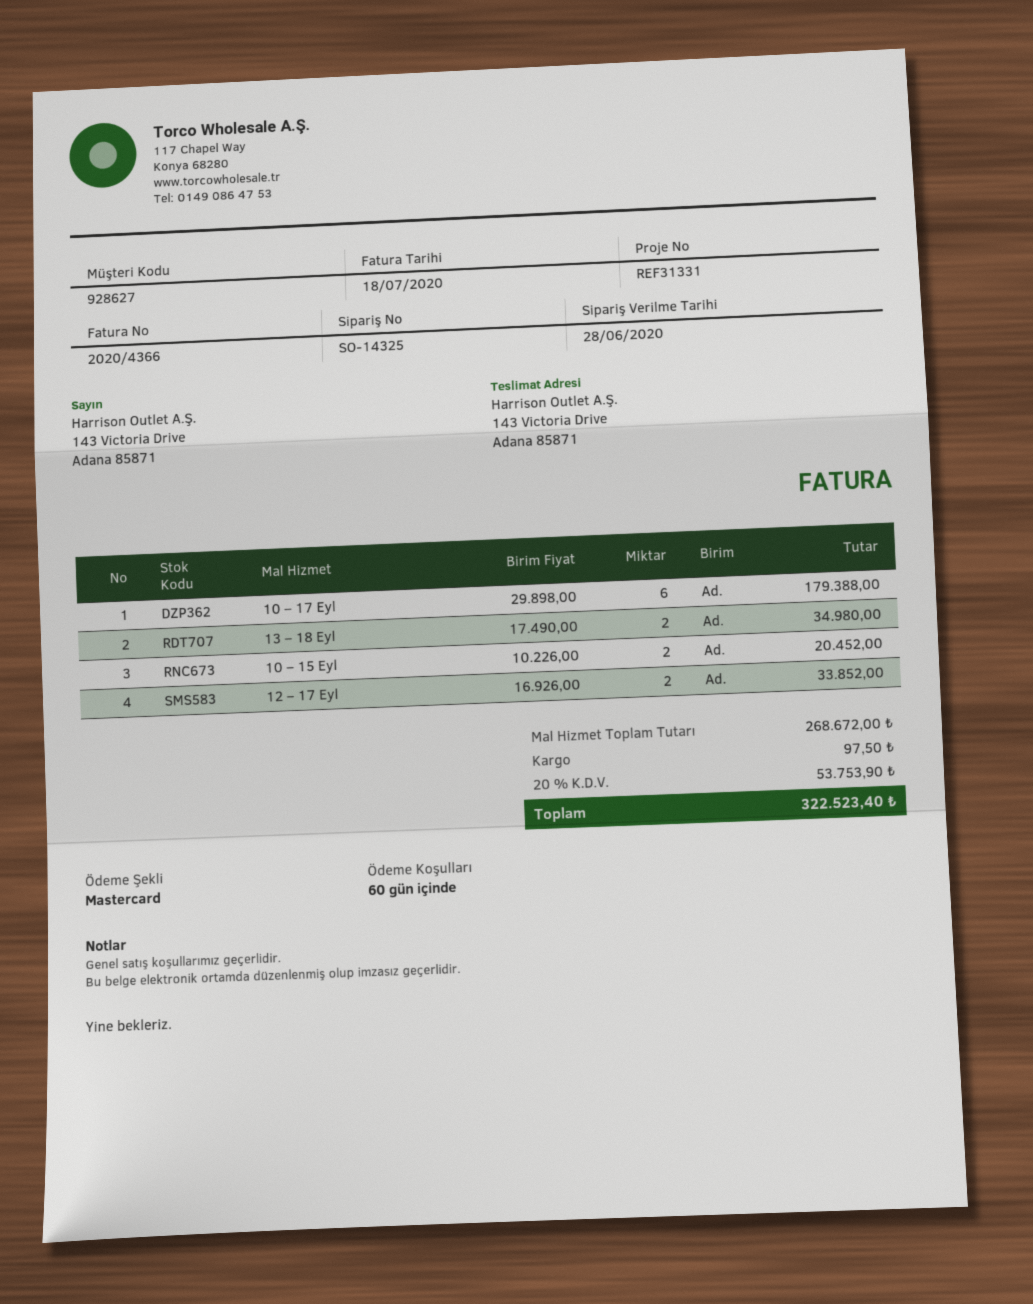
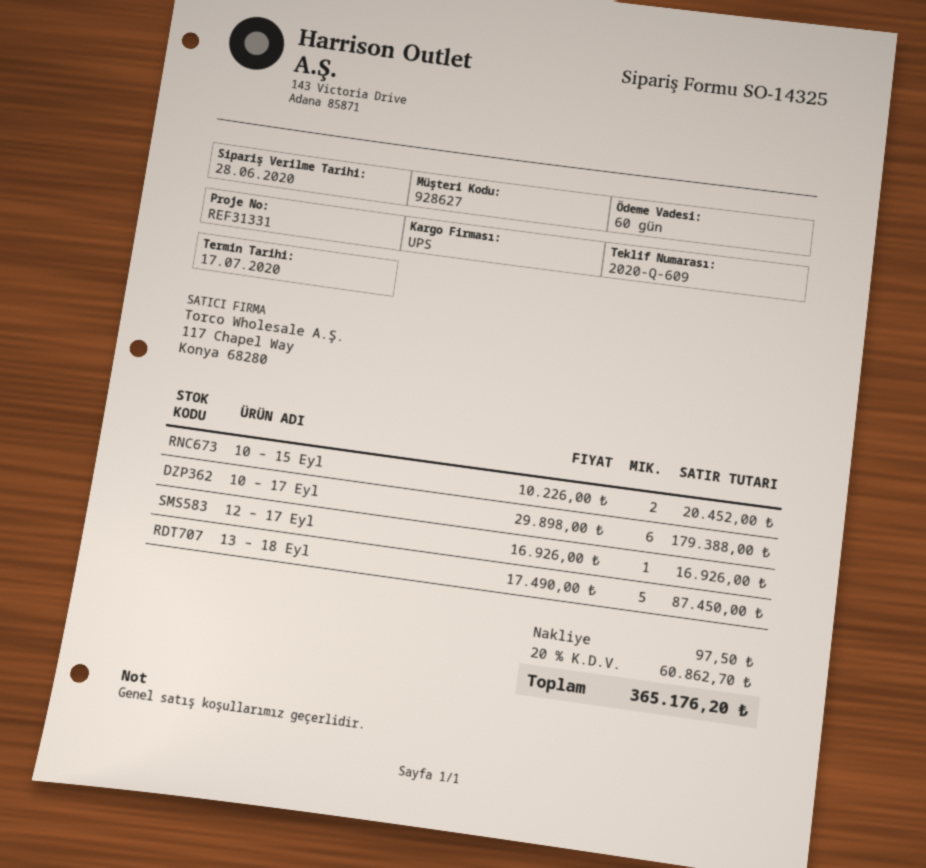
13 – 18 Eyl: 2 x 17490.00 = 34980.00 -> 5 x 17490.00 = 87450.00
12 – 17 Eyl: 2 x 16926.00 = 33852.00 -> 1 x 16926.00 = 16926.00
tax: 20% = 53753.90 -> 20% = 60862.70
total: 322523.40 -> 365176.20

